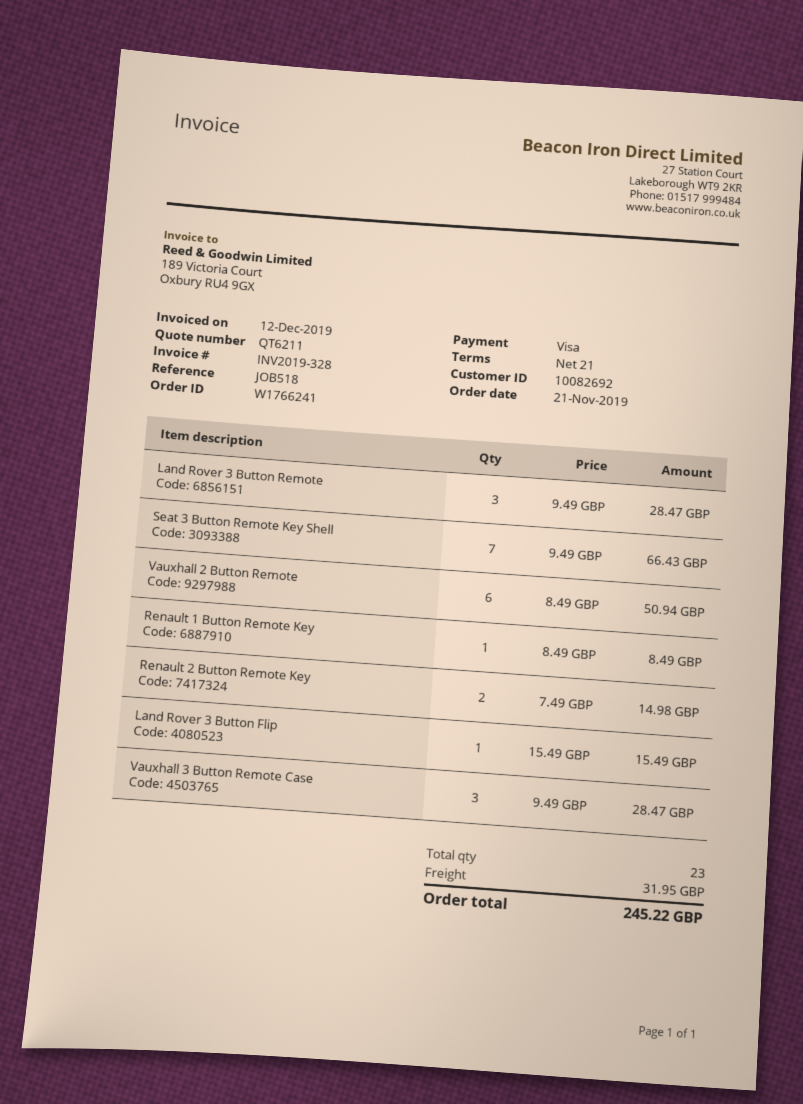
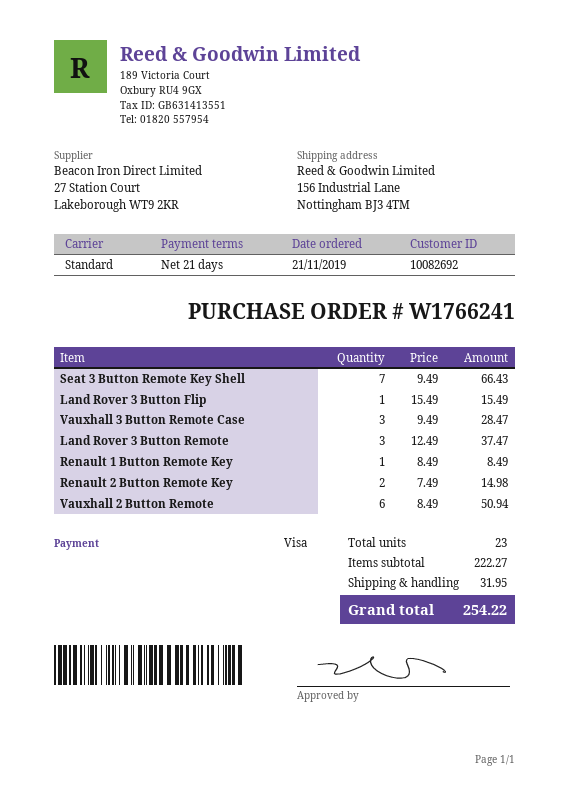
Land Rover 3 Button Remote: 3 x 9.49 = 28.47 -> 3 x 12.49 = 37.47
total: 245.22 -> 254.22

